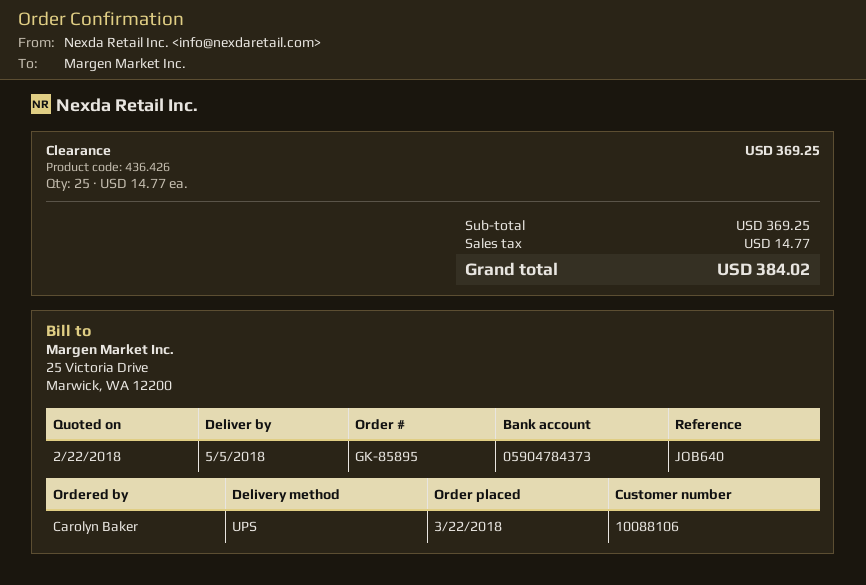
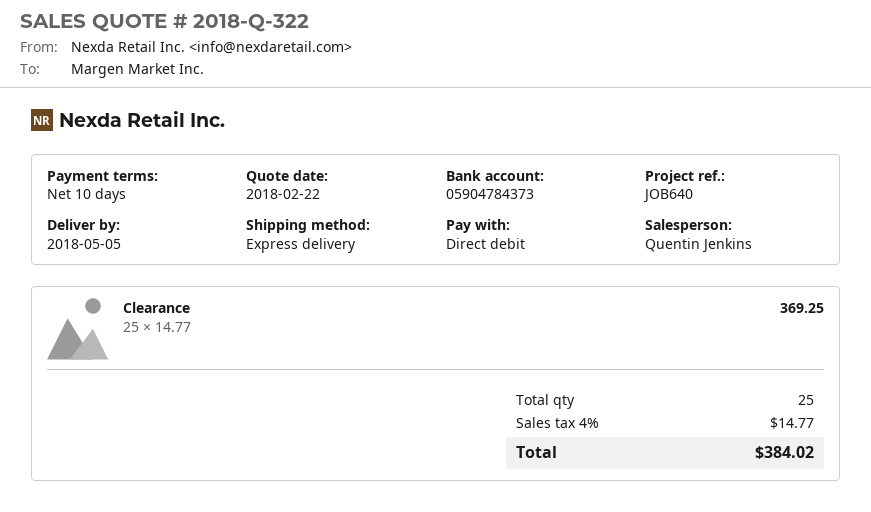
shipping method: UPS -> express

